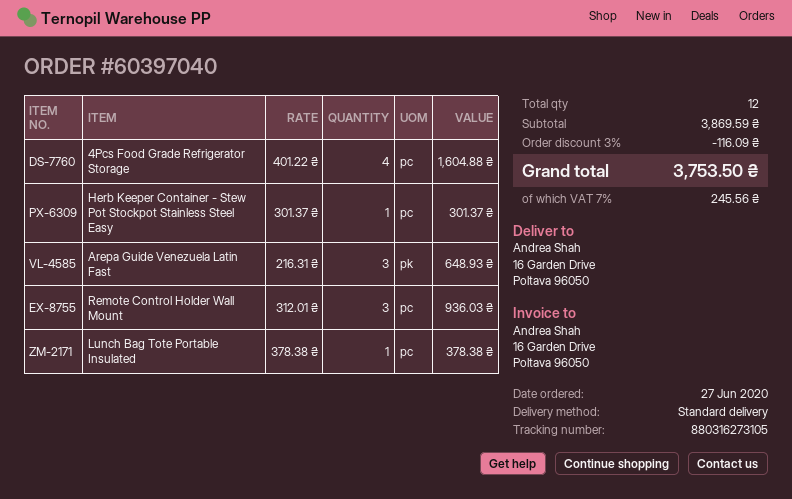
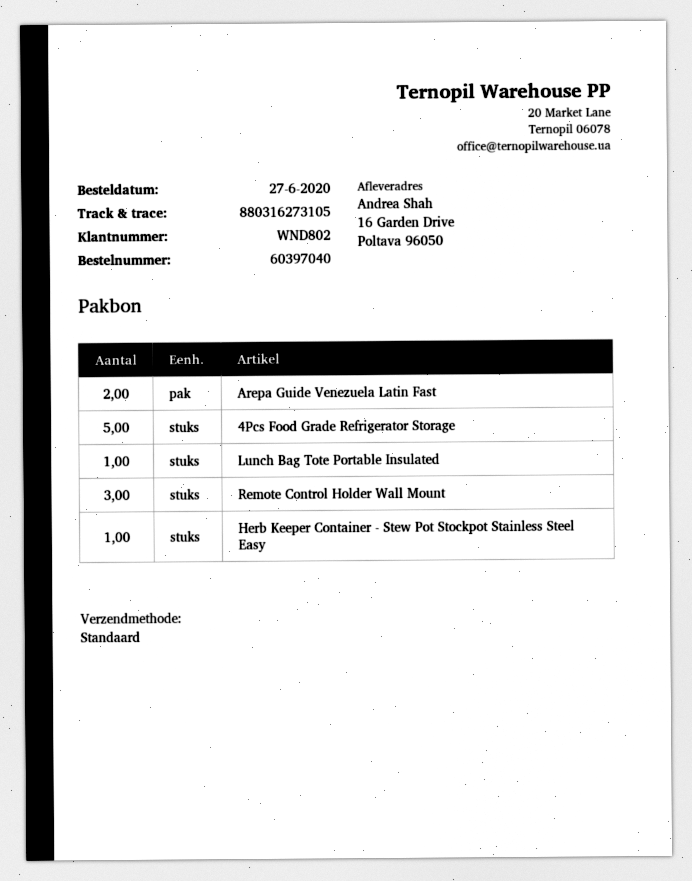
4Pcs Food Grade Refrigerator Storage: 4 -> 5
Arepa Guide Venezuela Latin Fast: 3 -> 2

